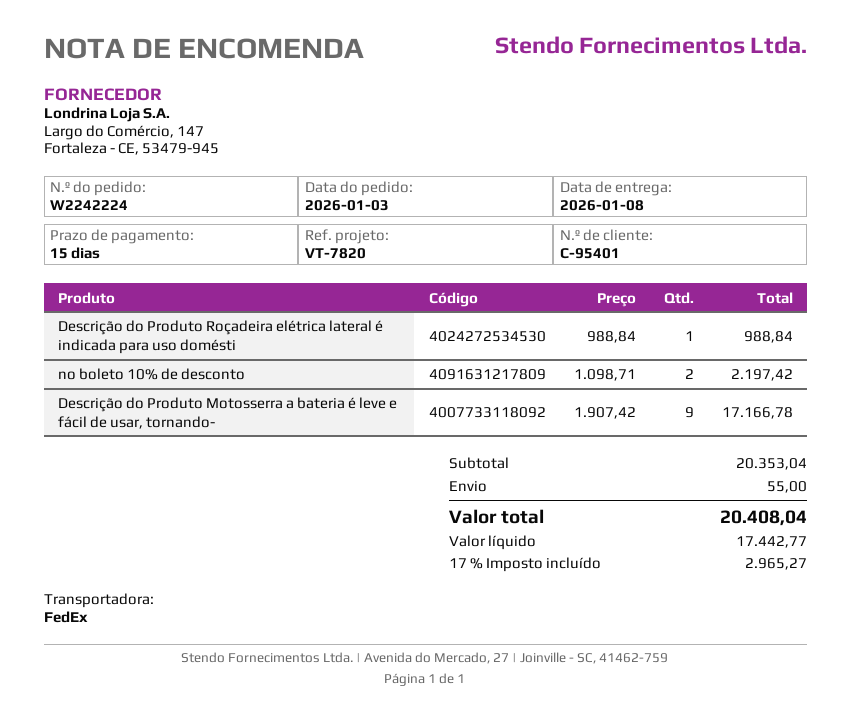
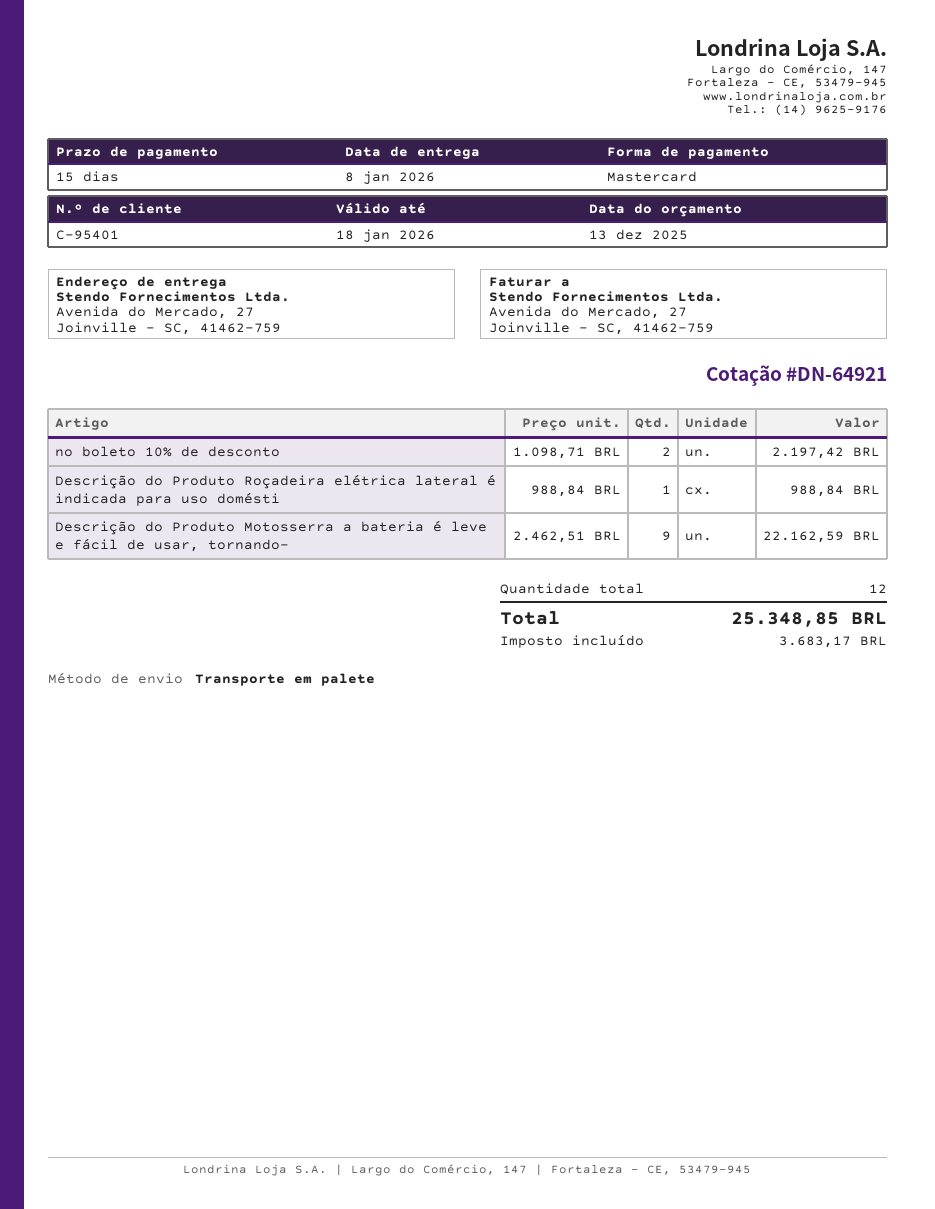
shipping method: FedEx -> pallet freight
Descrição do Produto Motosserra a bateria é leve e fácil de usar, tornando-: 9 x 1907.42 = 17166.78 -> 9 x 2462.51 = 22162.59
shipping: 55.00 -> none
tax: 2965.27 -> 3683.17
total: 20408.04 -> 25348.85

